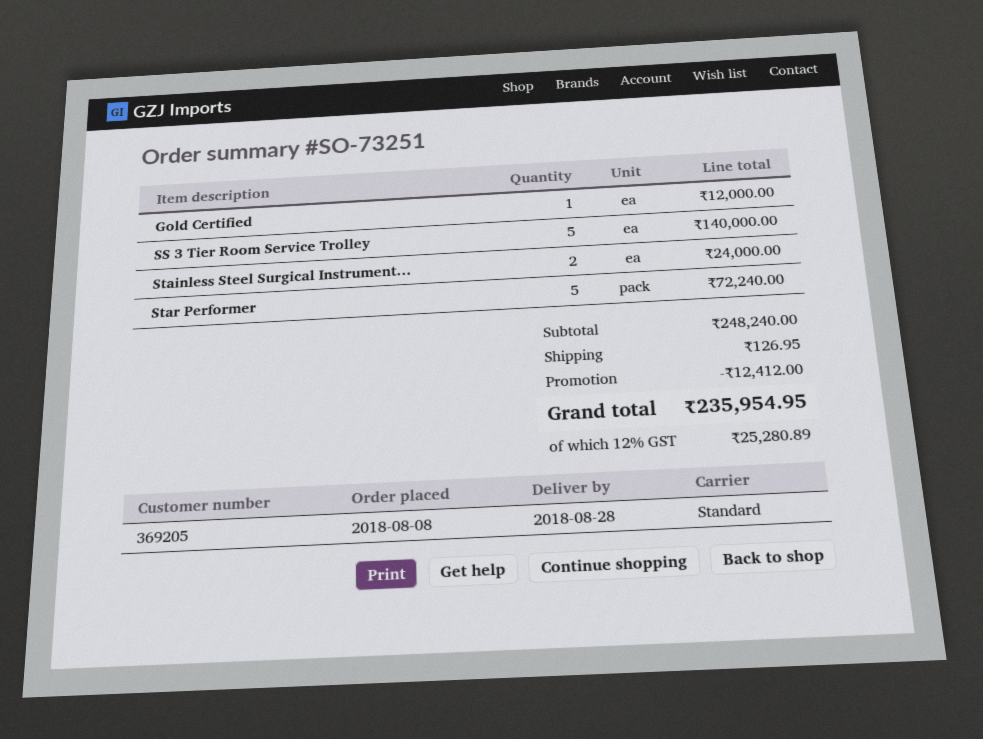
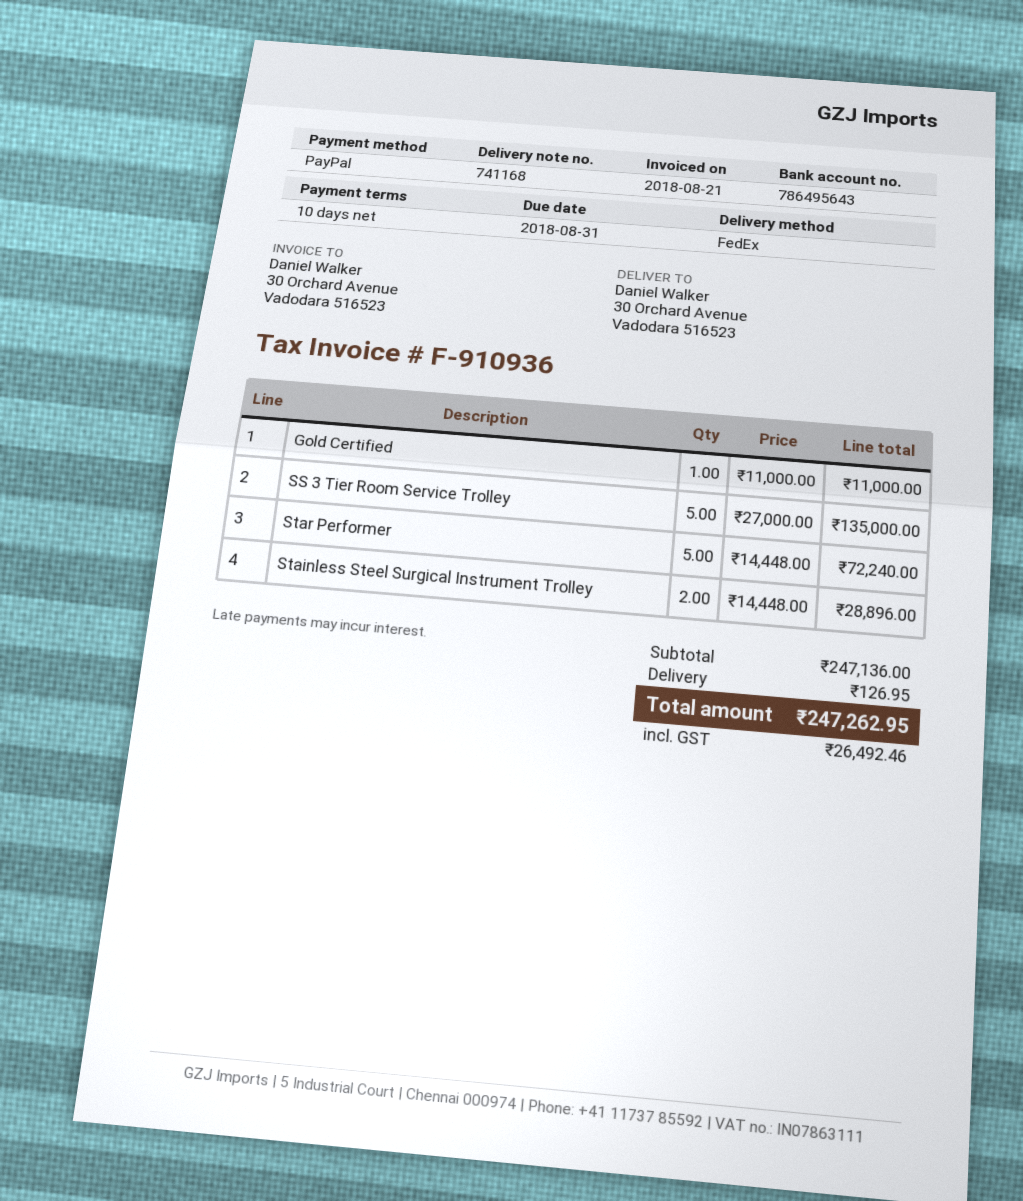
shipping method: standard -> FedEx
Gold Certified: 1 for 12000.00 -> 1 for 11000.00
SS 3 Tier Room Service Trolley: 5 for 140000.00 -> 5 for 135000.00
Stainless Steel Surgical Instrument...: 2 for 24000.00 -> 2 for 28896.00
subtotal: 248240.00 -> 247136.00
discount: 12412.00 -> none
tax: 25280.89 -> 26492.46
total: 235954.95 -> 247262.95

